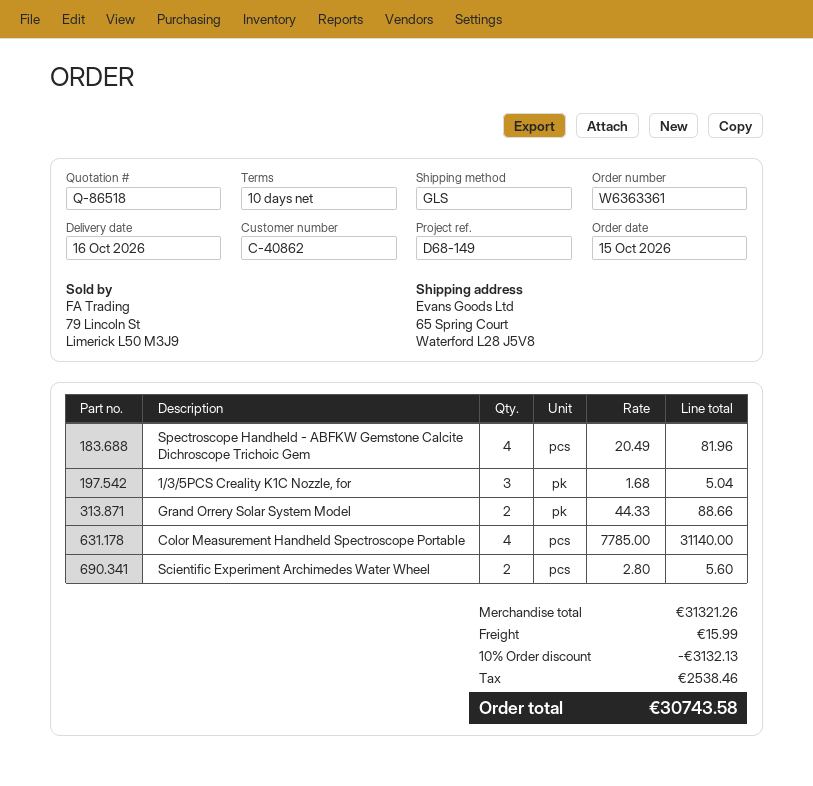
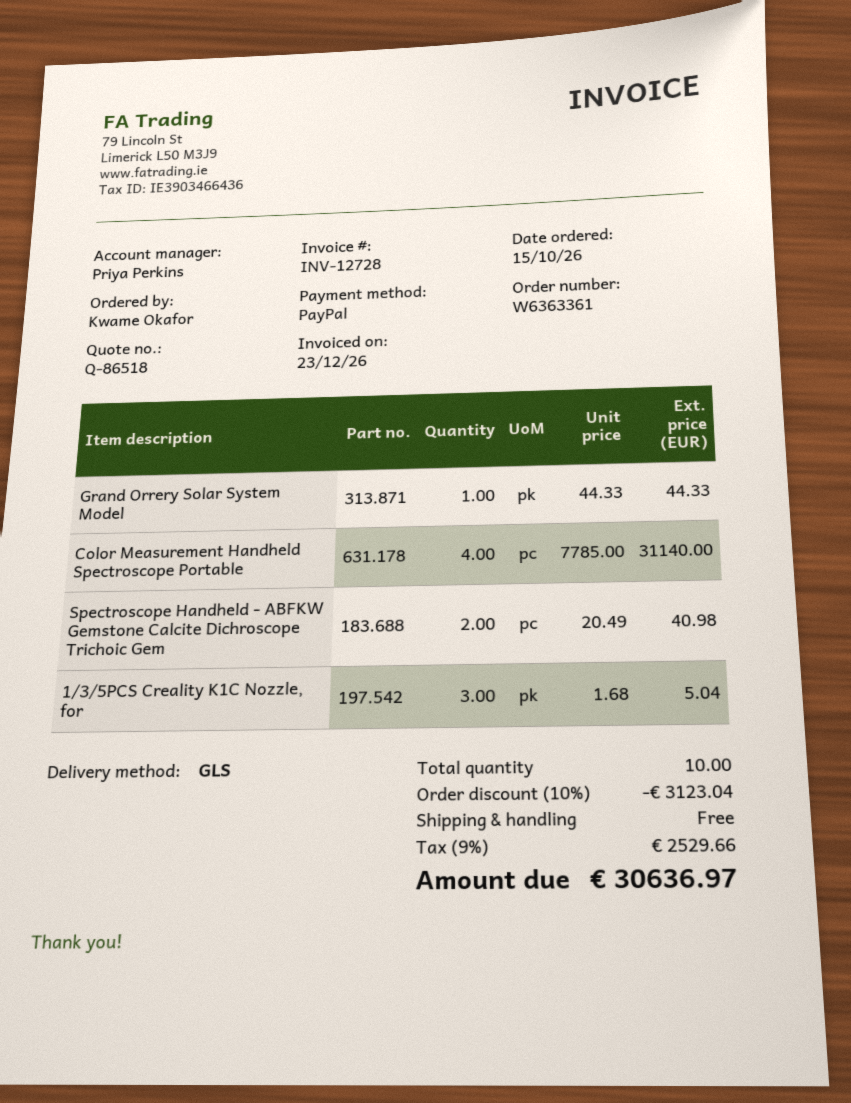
Spectroscope Handheld - ABFKW Gemstone Calcite Dichroscope Trichoic Gem: 4 x 20.49 = 81.96 -> 2 x 20.49 = 40.98
Grand Orrery Solar System Model: 2 x 44.33 = 88.66 -> 1 x 44.33 = 44.33
Scientific Experiment Archimedes Water Wheel: 2 x 2.80 = 5.60 -> none
discount: 10% = 3132.13 -> 10% = 3123.04
shipping: 15.99 -> 0.00
tax: 2538.46 -> 2529.66
total: 30743.58 -> 30636.97

